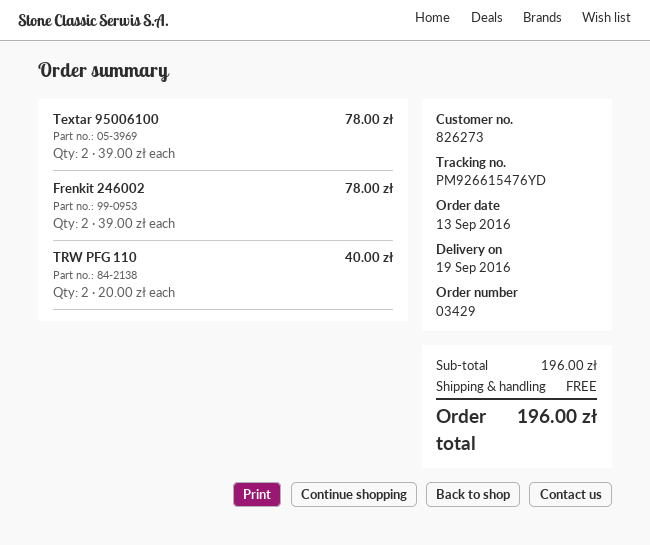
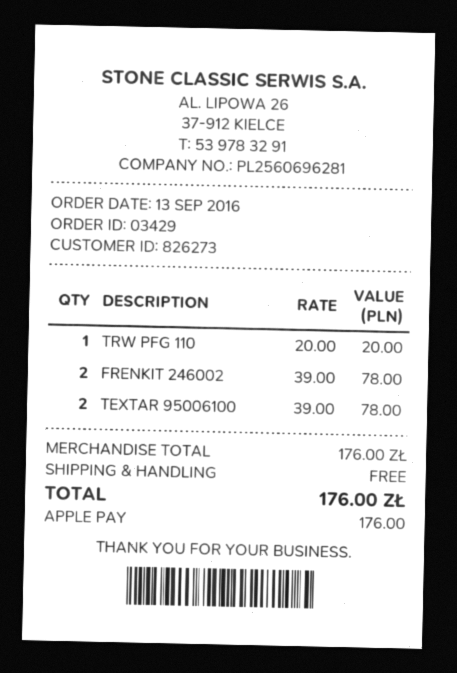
TRW PFG 110: 2 x 20.00 = 40.00 -> 1 x 20.00 = 20.00
subtotal: 196.00 -> 176.00
total: 196.00 -> 176.00

